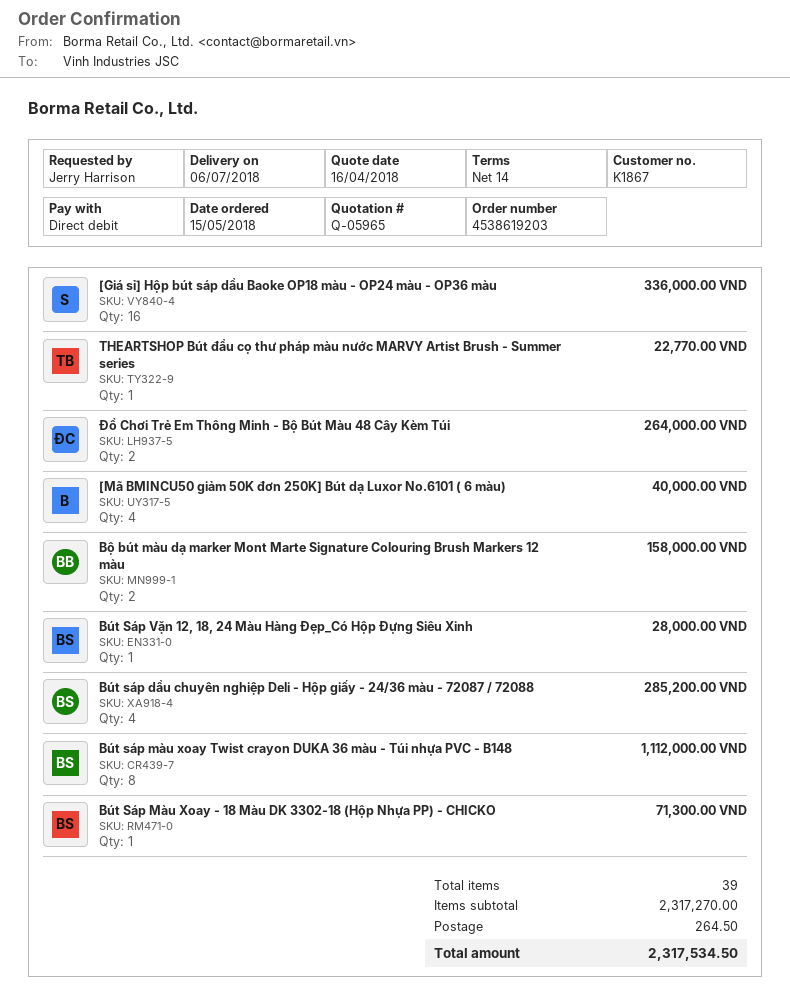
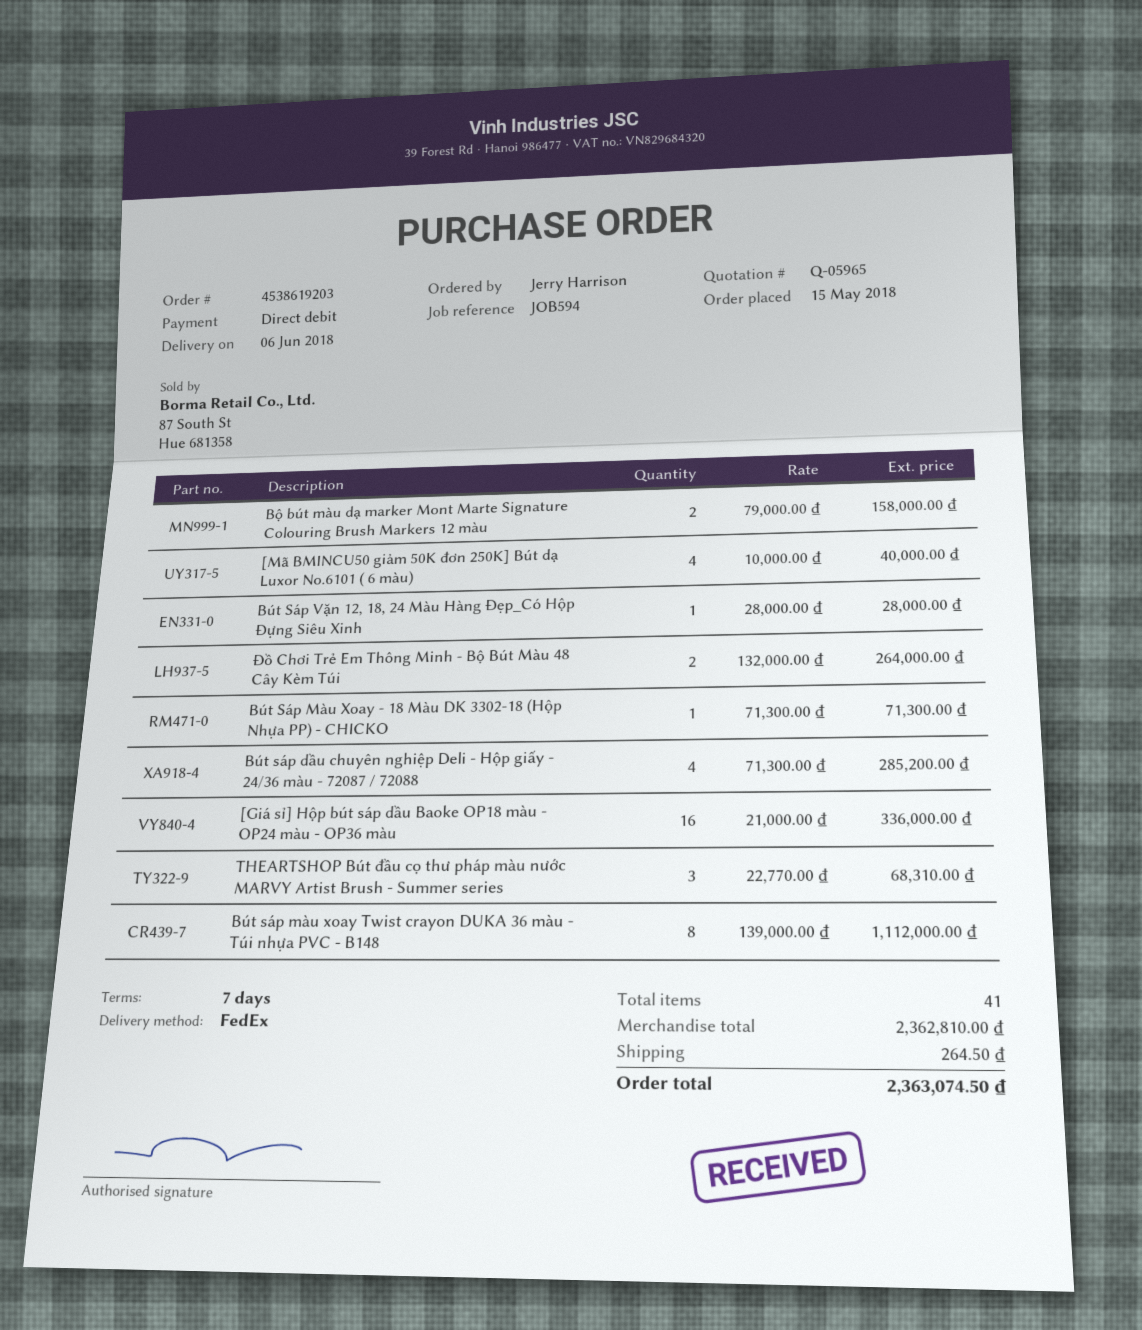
delivery date: 2018-07-06 -> 2018-06-06
payment terms: 14 days -> 7 days
THEARTSHOP Bút đầu cọ thư pháp màu nước MARVY Artist Brush - Summer series: 1 for 22770.00 -> 3 for 68310.00
total quantity: 39 -> 41
subtotal: 2317270.00 -> 2362810.00
total: 2317534.50 -> 2363074.50

